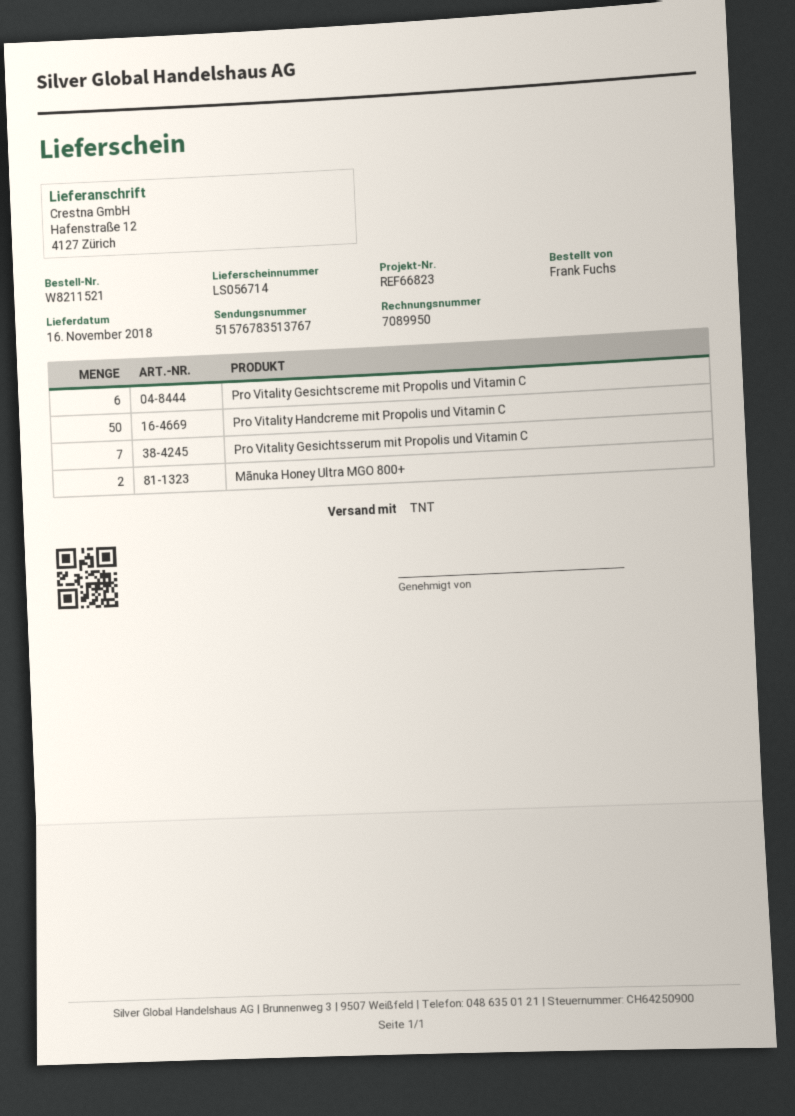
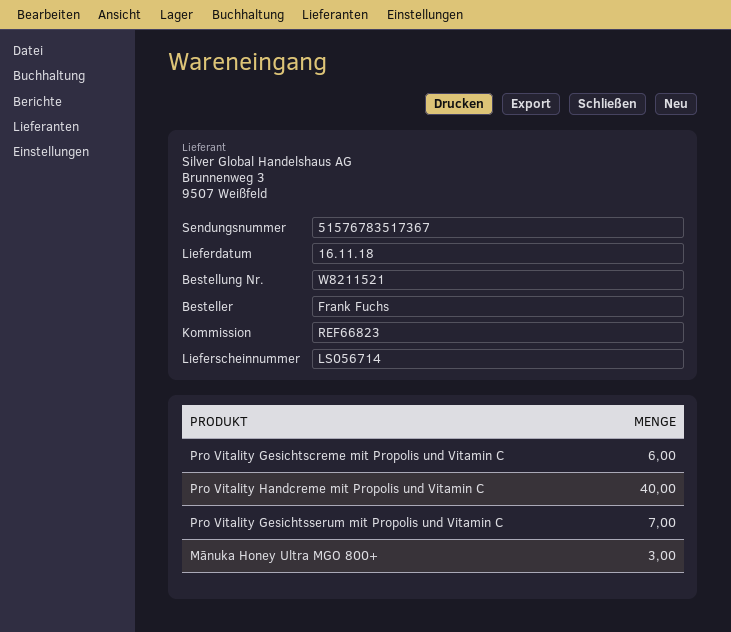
tracking number: 51576783513767 -> 51576783517367
Pro Vitality Handcreme mit Propolis und Vitamin C: 50 -> 40
Mānuka Honey Ultra MGO 800+: 2 -> 3

